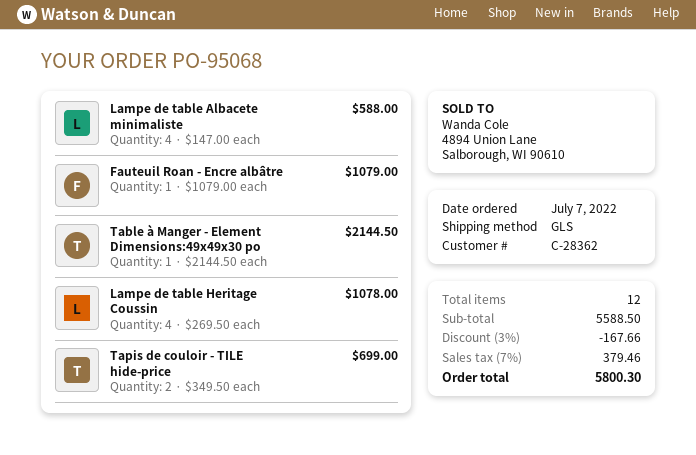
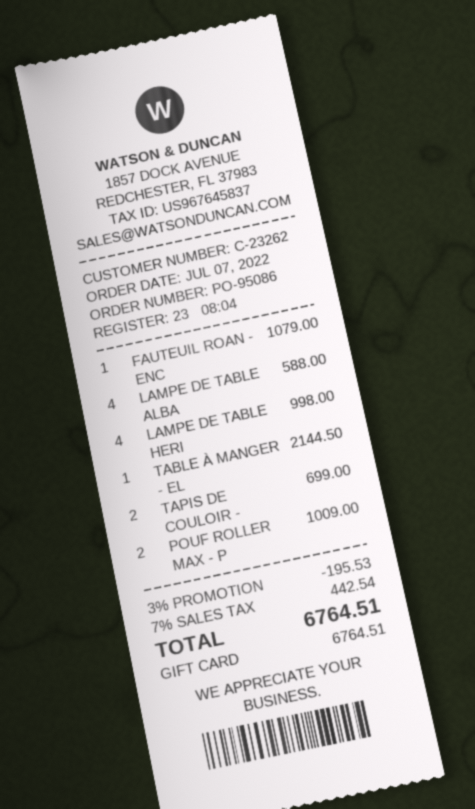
order number: PO-95068 -> PO-95086
customer number: C-28362 -> C-23262
Lampe de table Heritage Coussin: 4 for 1078.00 -> 4 for 998.00
POUF ROLLER MAX - P: none -> 2 for 1009.00
discount: 3% = 167.66 -> 3% = 195.53
tax: 7% = 379.46 -> 7% = 442.54
total: 5800.30 -> 6764.51

